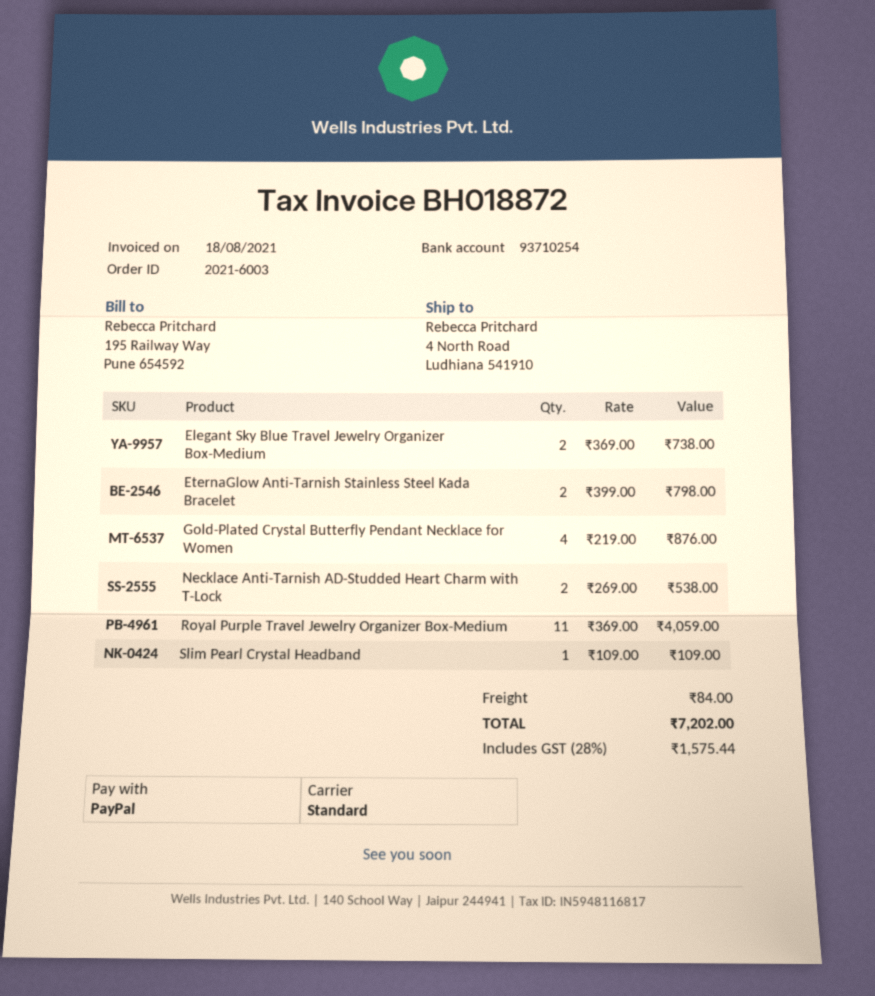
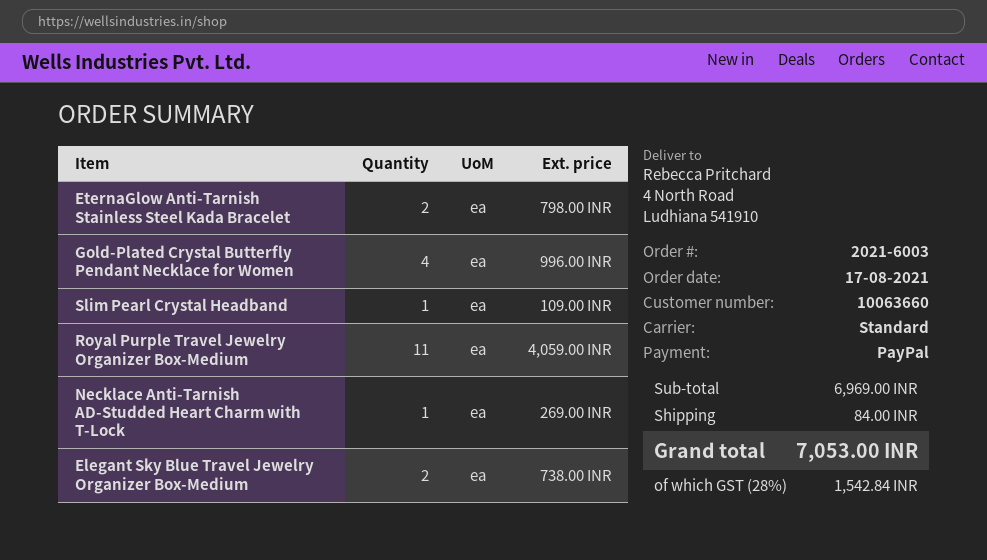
Gold-Plated Crystal Butterfly Pendant Necklace for Women: 4 for 876.00 -> 4 for 996.00
Necklace Anti-Tarnish AD-Studded Heart Charm with T-Lock: 2 for 538.00 -> 1 for 269.00
tax: 28% = 1575.44 -> 28% = 1542.84
total: 7202.00 -> 7053.00

